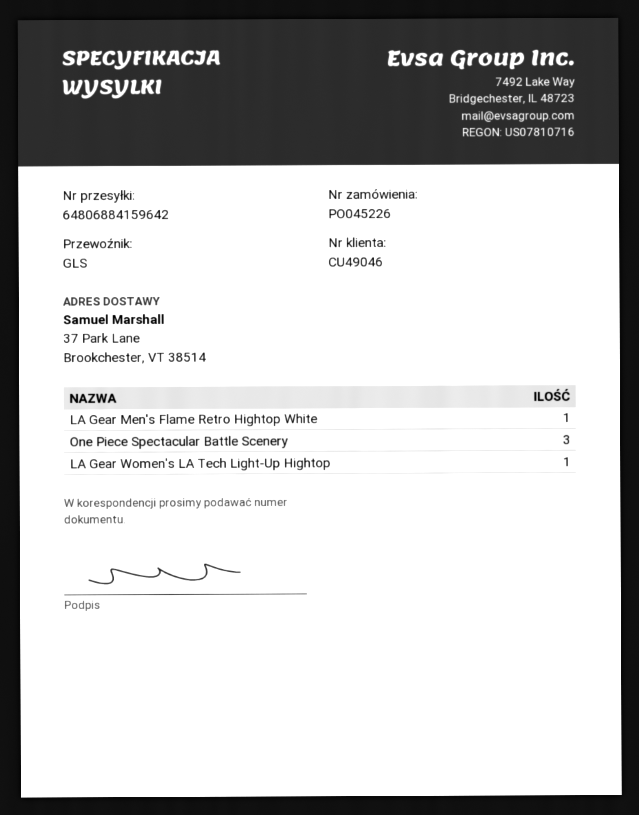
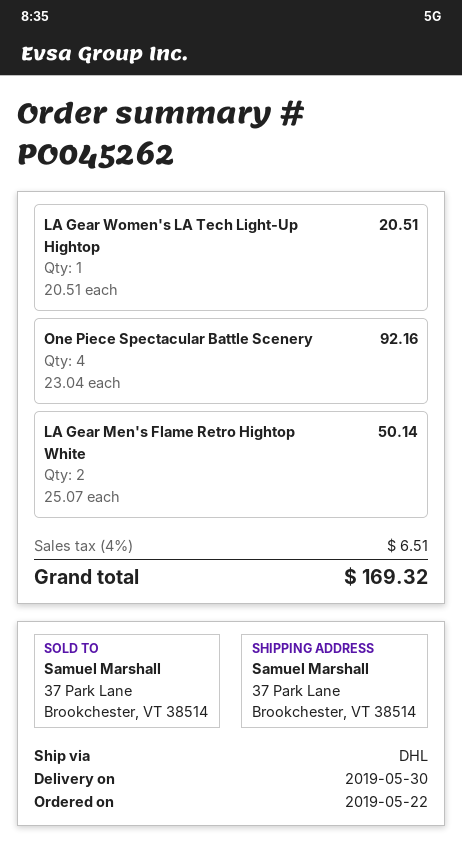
order number: PO045226 -> PO045262
shipping method: GLS -> DHL
LA Gear Men's Flame Retro Hightop White: 1 -> 2
One Piece Spectacular Battle Scenery: 3 -> 4

